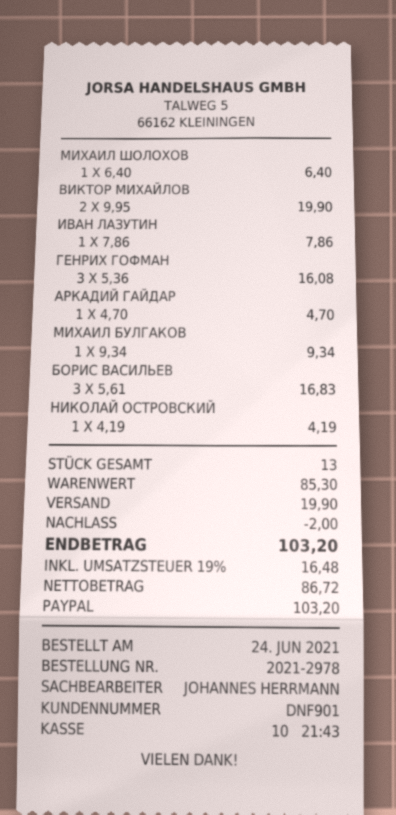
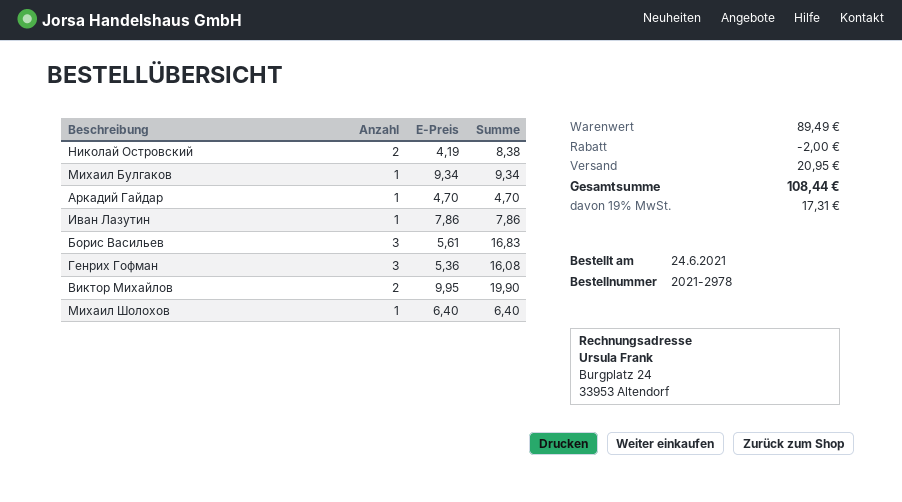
НИКОЛАЙ ОСТРОВСКИЙ: 1 x 4.19 = 4.19 -> 2 x 4.19 = 8.38
subtotal: 85.30 -> 89.49
shipping: 19.90 -> 20.95
tax: 19% = 16.48 -> 19% = 17.31
total: 103.20 -> 108.44

